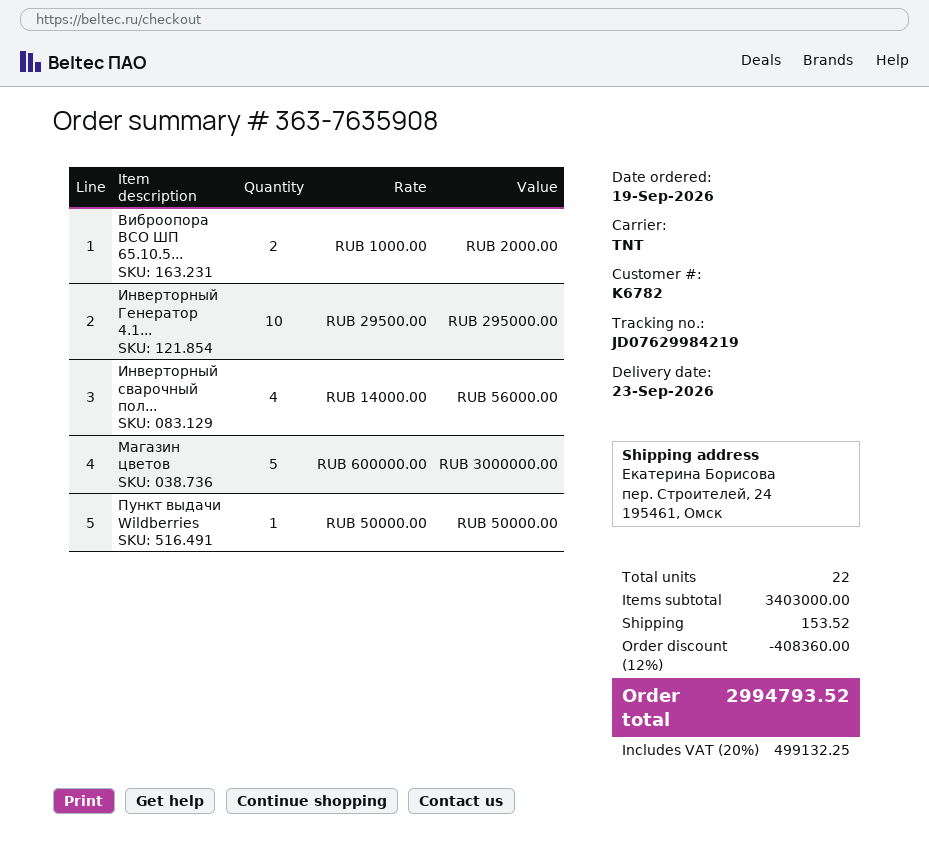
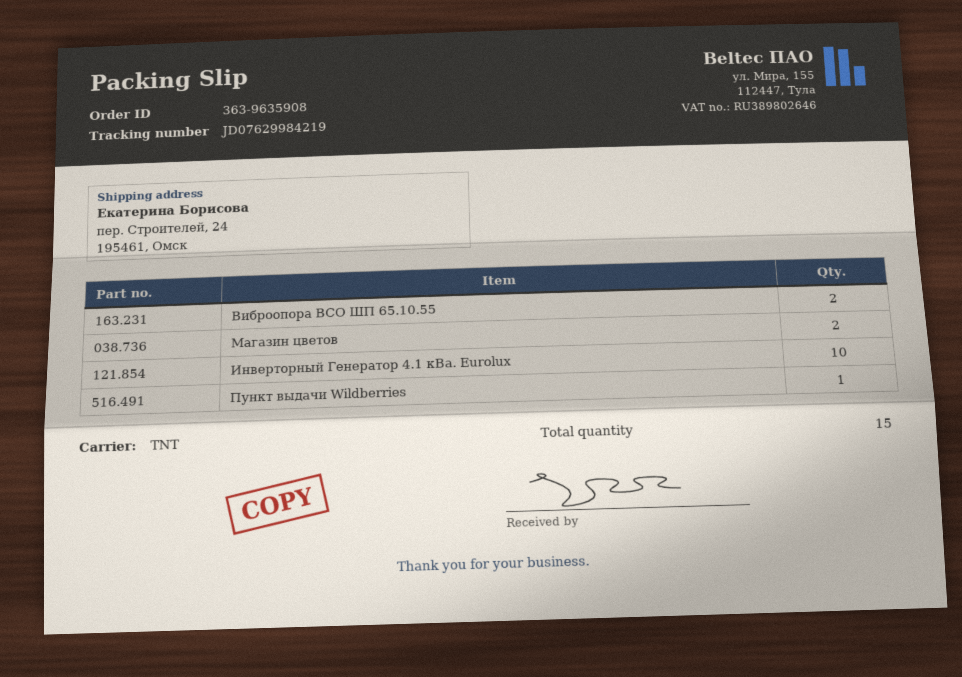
order number: 363-7635908 -> 363-9635908
Инверторный сварочный пол...: 4 -> none
Магазин цветов: 5 -> 2
total quantity: 22 -> 15

